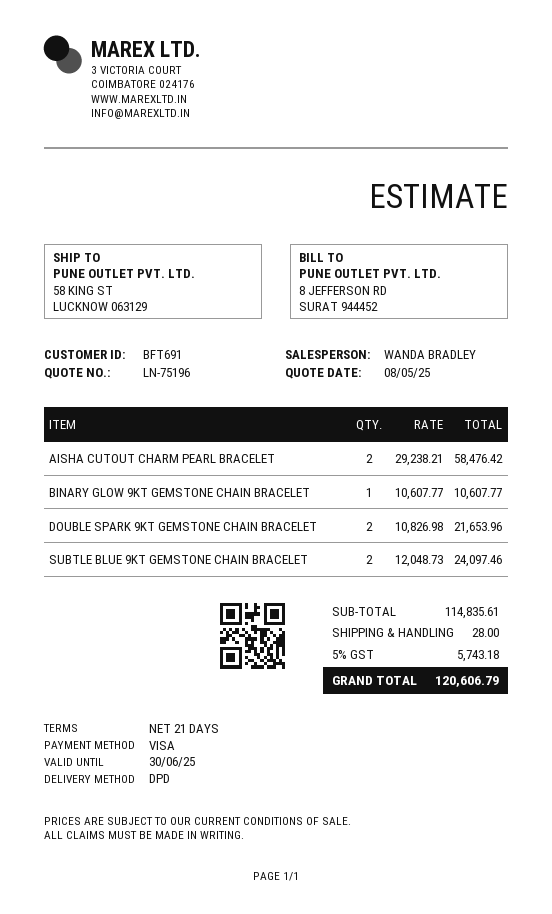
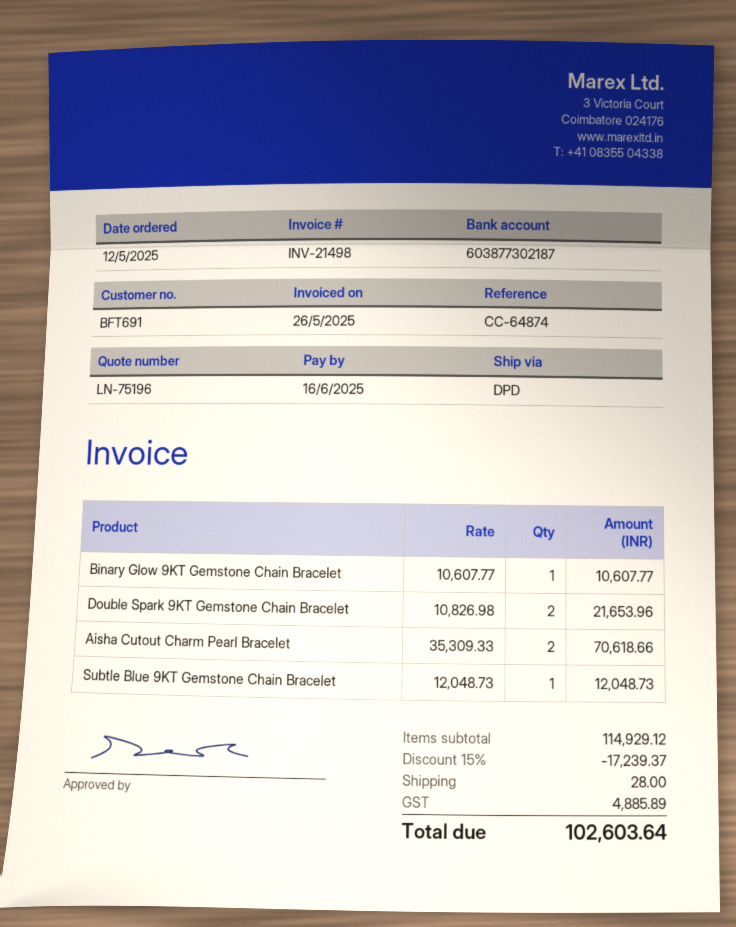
AISHA CUTOUT CHARM PEARL BRACELET: 2 x 29238.21 = 58476.42 -> 2 x 35309.33 = 70618.66
SUBTLE BLUE 9KT GEMSTONE CHAIN BRACELET: 2 x 12048.73 = 24097.46 -> 1 x 12048.73 = 12048.73
subtotal: 114835.61 -> 114929.12
discount: none -> 15% = 17239.37
tax: 5743.18 -> 4885.89
total: 120606.79 -> 102603.64

